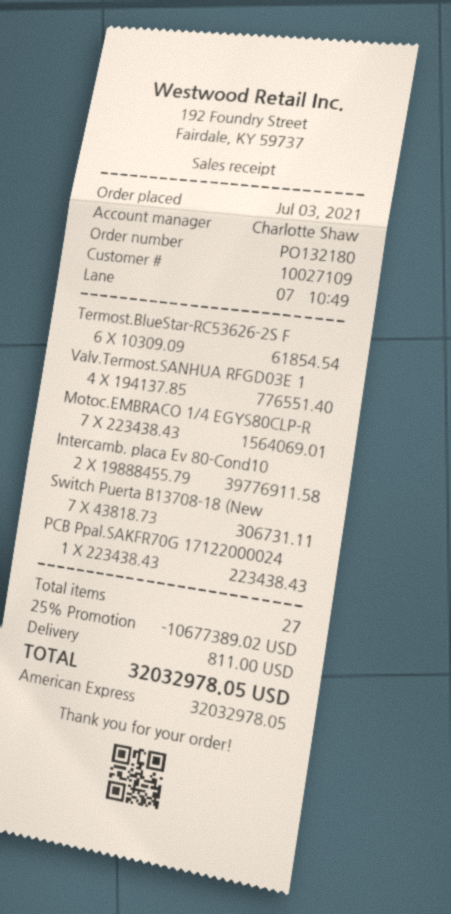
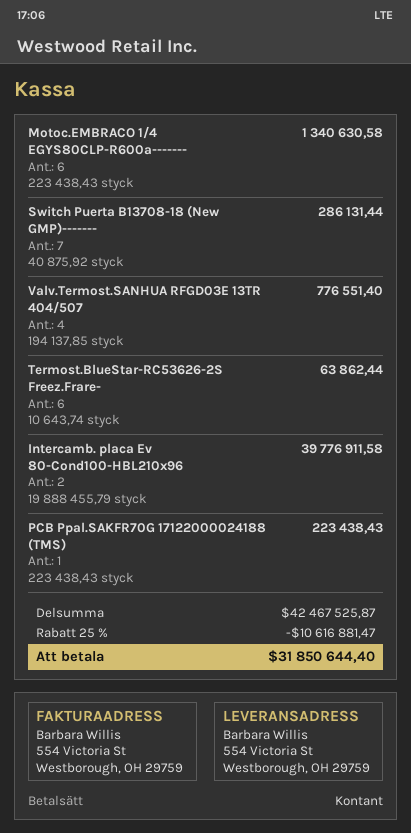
payment method: American Express -> cash
Termost.BlueStar-RC53626-2S F: 6 x 10309.09 = 61854.54 -> 6 x 10643.74 = 63862.44
Motoc.EMBRACO 1/4 EGYS80CLP-R: 7 x 223438.43 = 1564069.01 -> 6 x 223438.43 = 1340630.58
Switch Puerta B13708-18 (New: 7 x 43818.73 = 306731.11 -> 7 x 40875.92 = 286131.44
discount: 25% = 10677389.02 -> 25% = 10616881.47
shipping: 811.00 -> none
total: 32032978.05 -> 31850644.40

